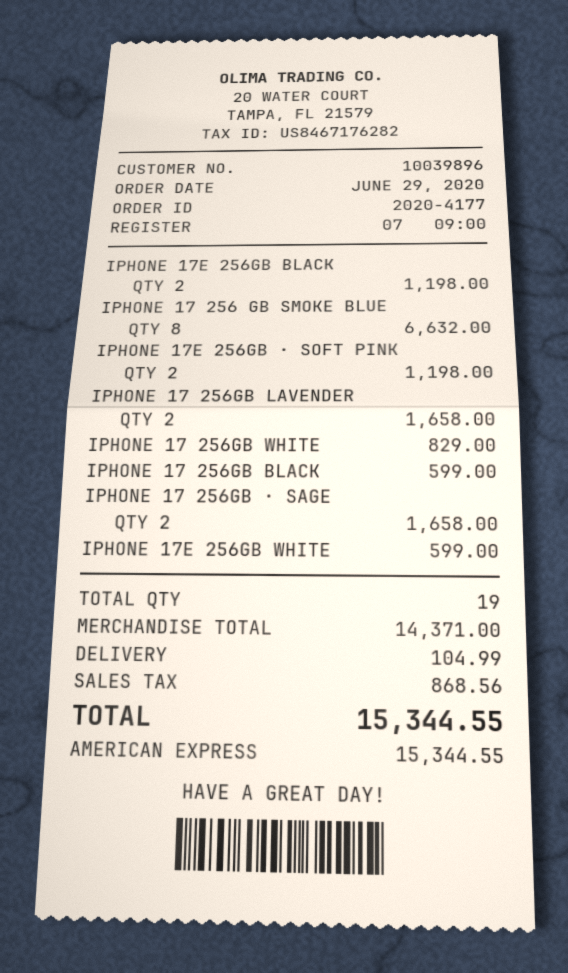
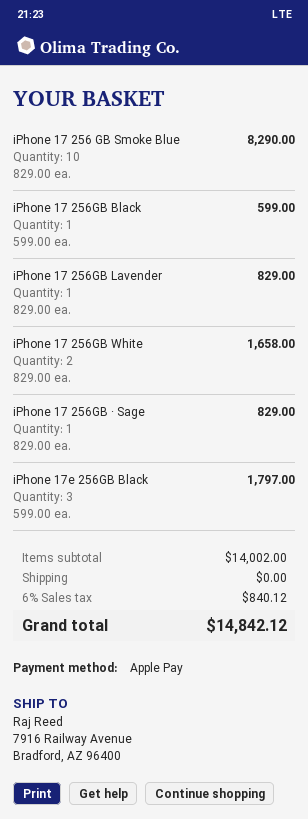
payment method: American Express -> Apple Pay
IPHONE 17E 256GB BLACK: 2 for 1198.00 -> 3 for 1797.00
IPHONE 17 256 GB SMOKE BLUE: 8 for 6632.00 -> 10 for 8290.00
IPHONE 17E 256GB · SOFT PINK: 2 for 1198.00 -> none
IPHONE 17 256GB LAVENDER: 2 for 1658.00 -> 1 for 829.00
IPHONE 17 256GB WHITE: 1 for 829.00 -> 2 for 1658.00
IPHONE 17 256GB · SAGE: 2 for 1658.00 -> 1 for 829.00
IPHONE 17E 256GB WHITE: 1 for 599.00 -> none
subtotal: 14371.00 -> 14002.00
shipping: 104.99 -> 0.00
tax: 868.56 -> 840.12
total: 15344.55 -> 14842.12

